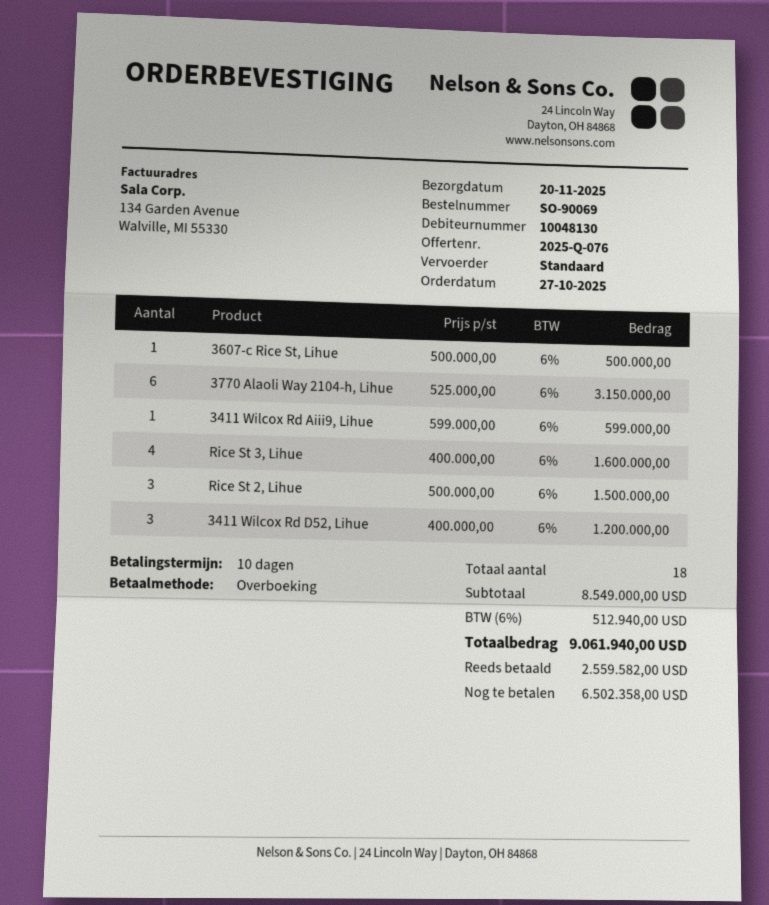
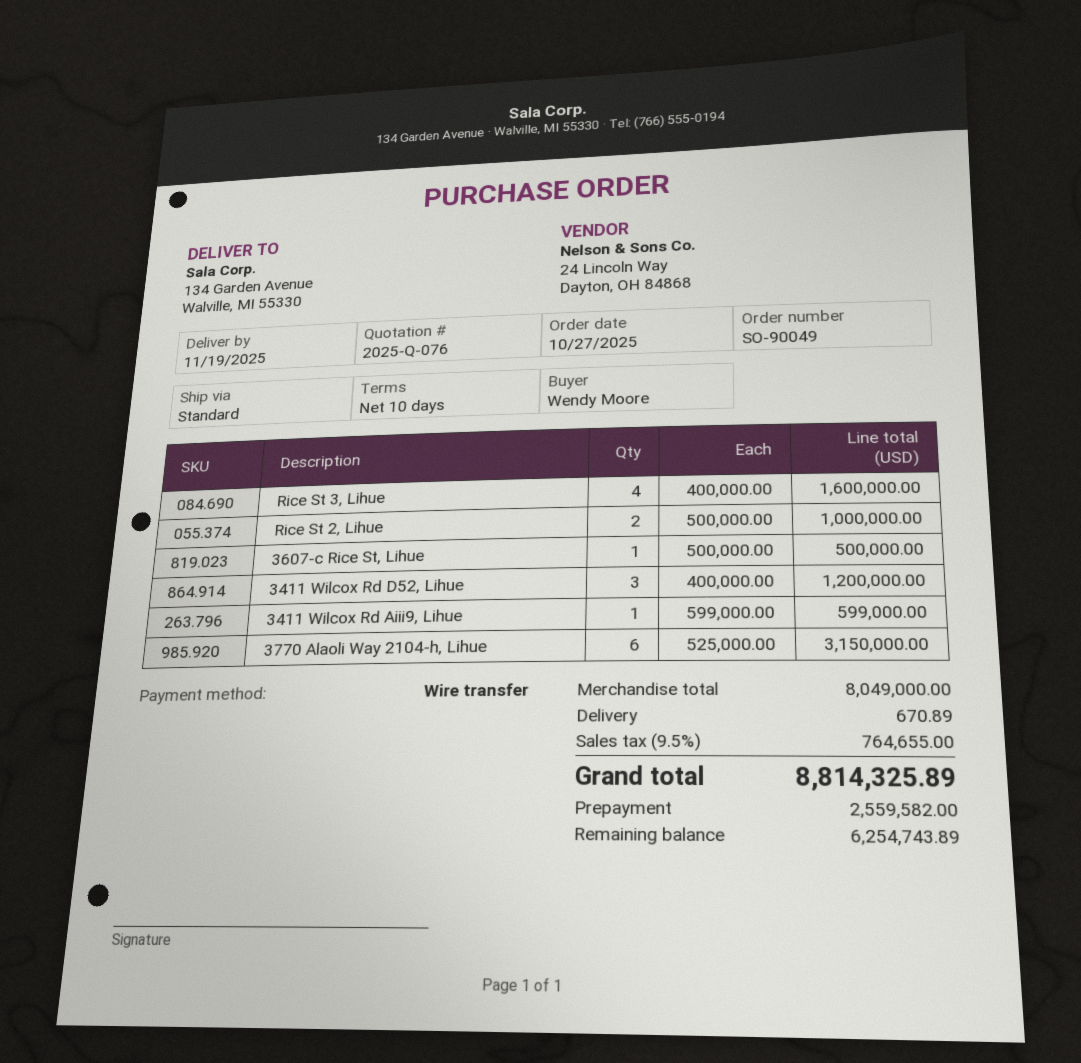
order number: SO-90069 -> SO-90049
delivery date: 2025-11-20 -> 2025-11-19
Rice St 2, Lihue: 3 x 500000.00 = 1500000.00 -> 2 x 500000.00 = 1000000.00
subtotal: 8549000.00 -> 8049000.00
shipping: none -> 670.89
tax: 6% = 512940.00 -> 9.5% = 764655.00
total: 9061940.00 -> 8814325.89
balance: 6502358.00 -> 6254743.89

